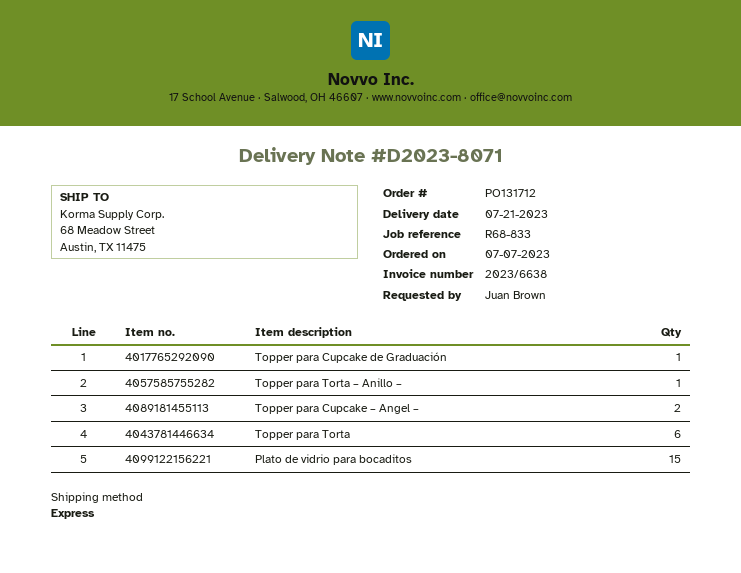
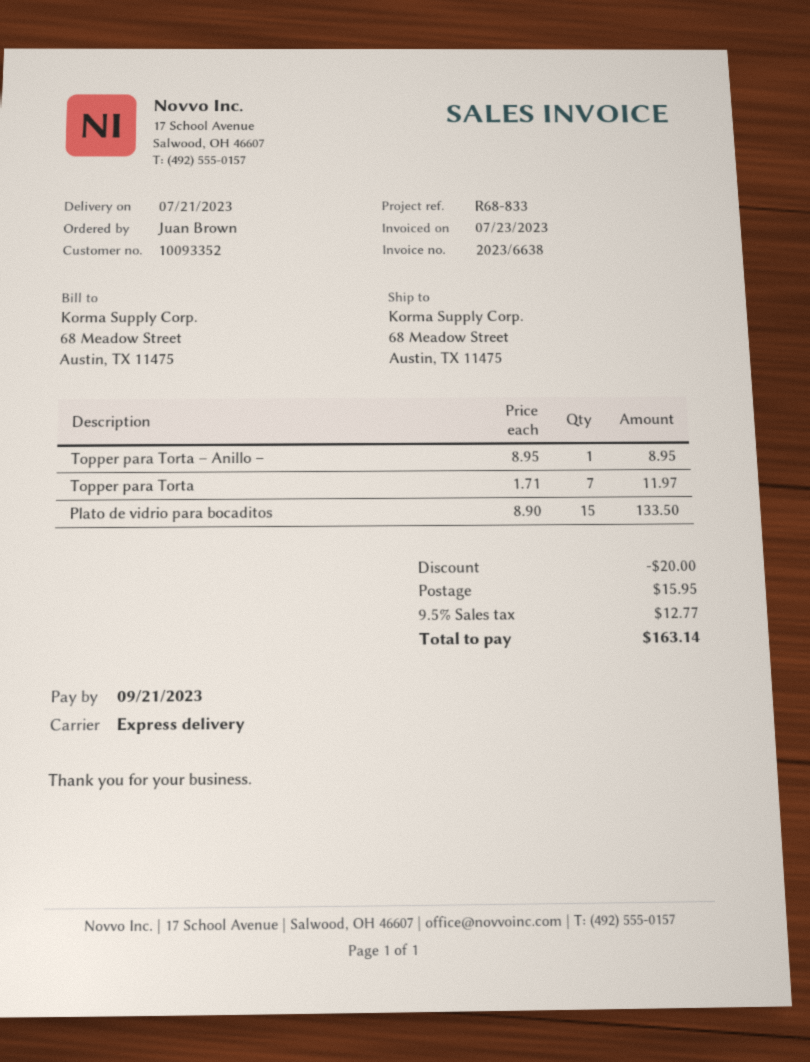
Topper para Cupcake de Graduación: 1 -> none
Topper para Cupcake – Angel –: 2 -> none
Topper para Torta: 6 -> 7

